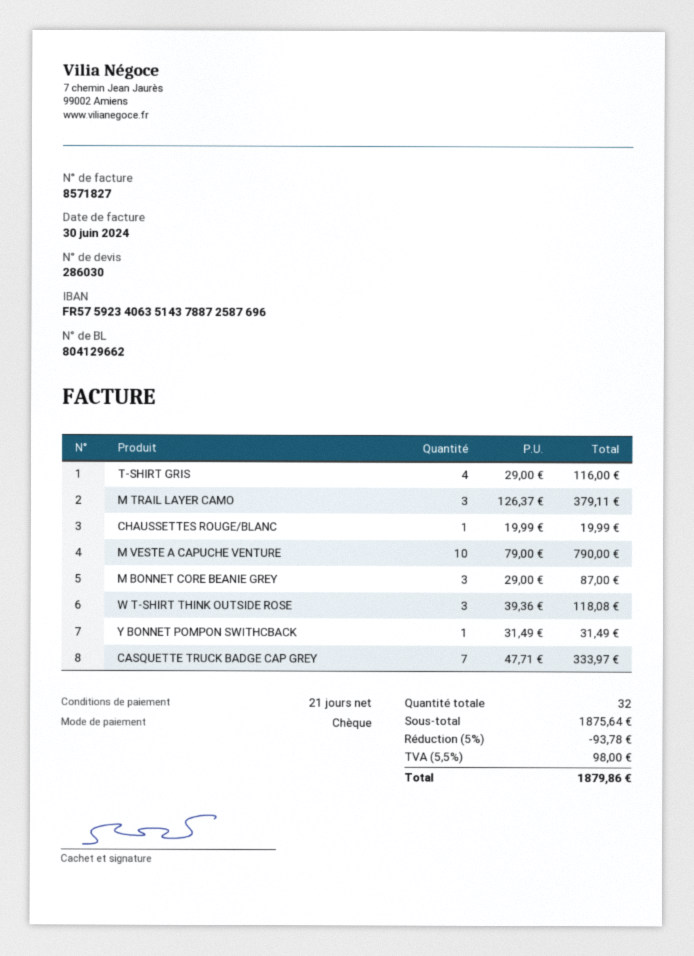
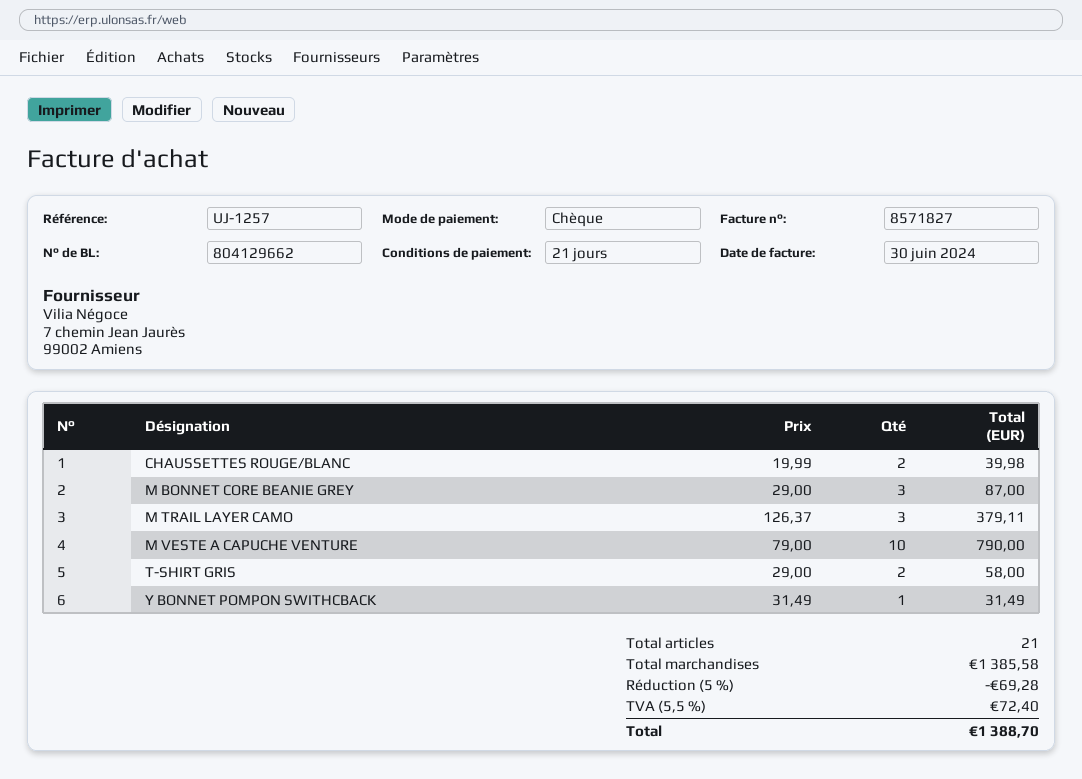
T-SHIRT GRIS: 4 x 29.00 = 116.00 -> 2 x 29.00 = 58.00
CHAUSSETTES ROUGE/BLANC: 1 x 19.99 = 19.99 -> 2 x 19.99 = 39.98
W T-SHIRT THINK OUTSIDE ROSE: 3 x 39.36 = 118.08 -> none
CASQUETTE TRUCK BADGE CAP GREY: 7 x 47.71 = 333.97 -> none
total quantity: 32 -> 21
subtotal: 1875.64 -> 1385.58
discount: 5% = 93.78 -> 5% = 69.28
tax: 5.5% = 98.00 -> 5.5% = 72.40
total: 1879.86 -> 1388.70

